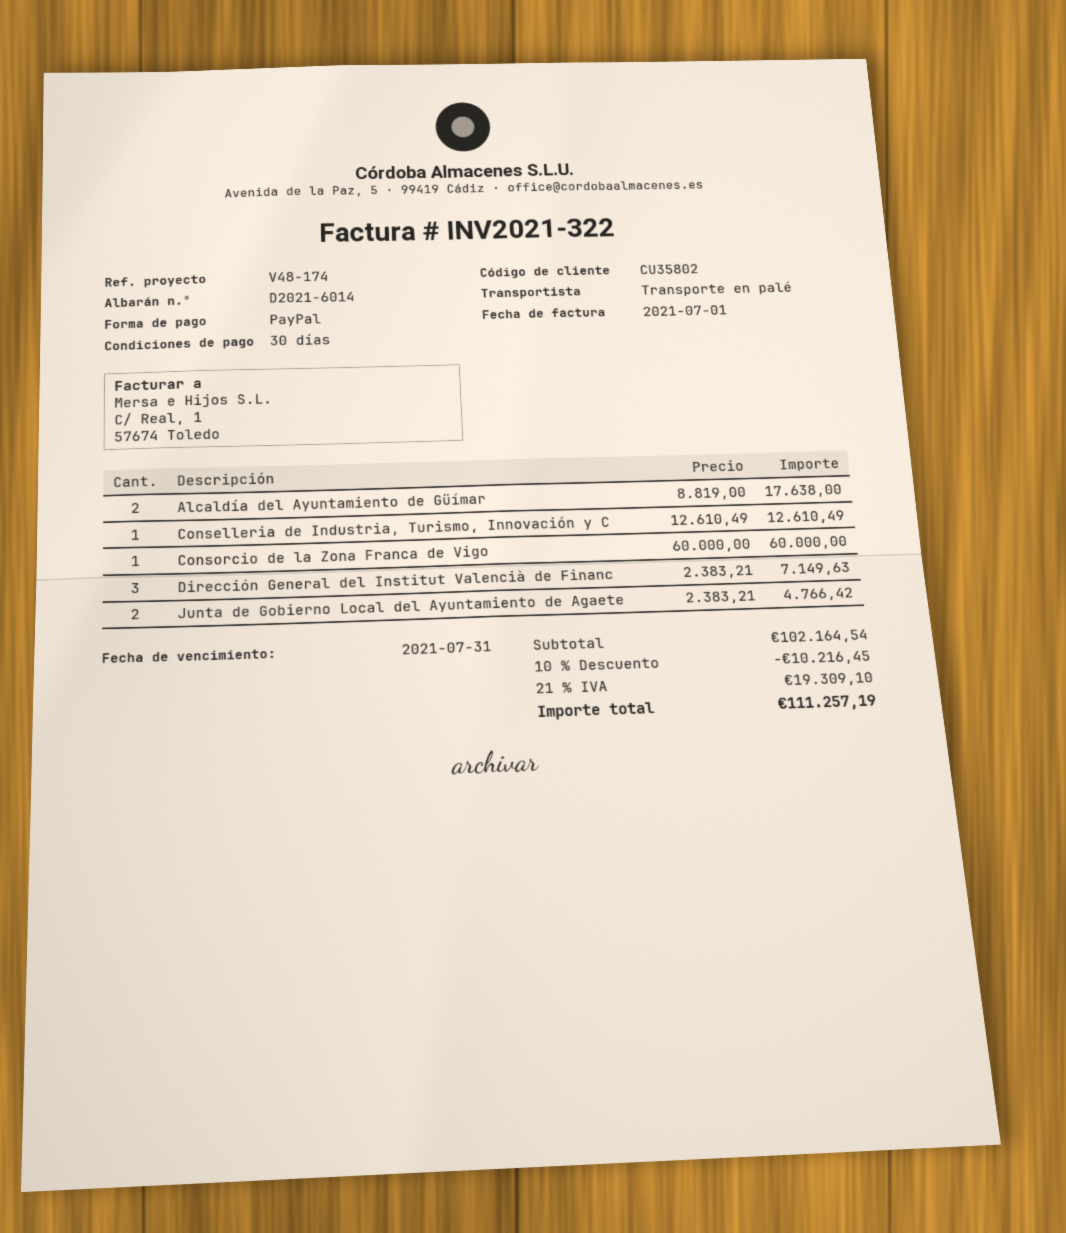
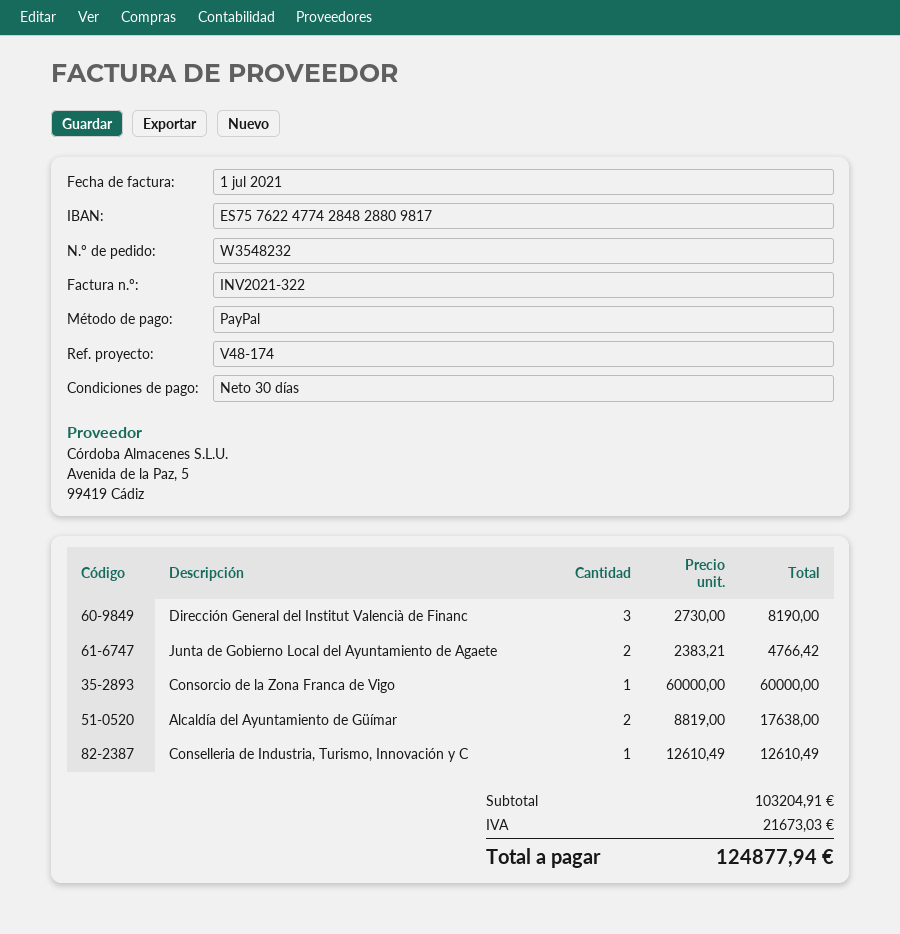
Dirección General del Institut Valencià de Financ: 3 x 2383.21 = 7149.63 -> 3 x 2730.00 = 8190.00
subtotal: 102164.54 -> 103204.91
discount: 10% = 10216.45 -> none
tax: 19309.10 -> 21673.03
total: 111257.19 -> 124877.94

